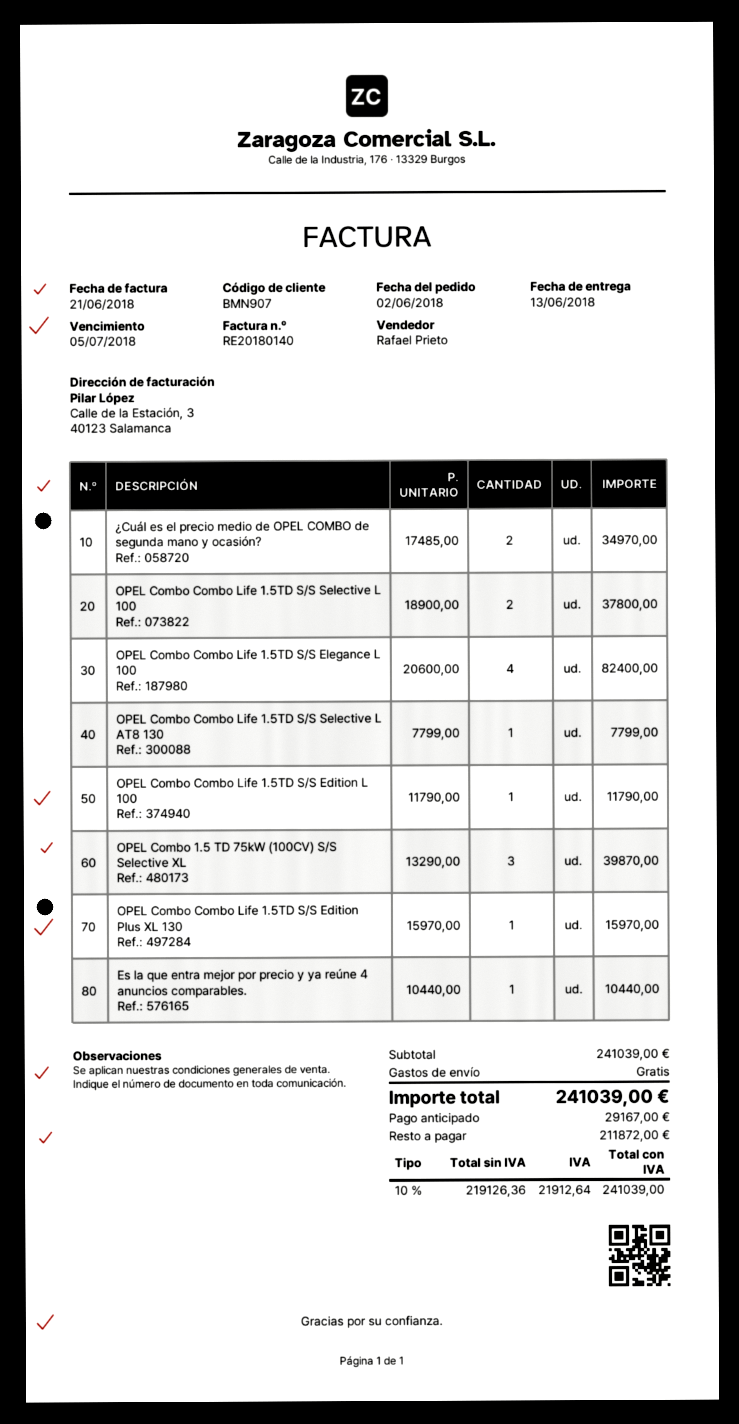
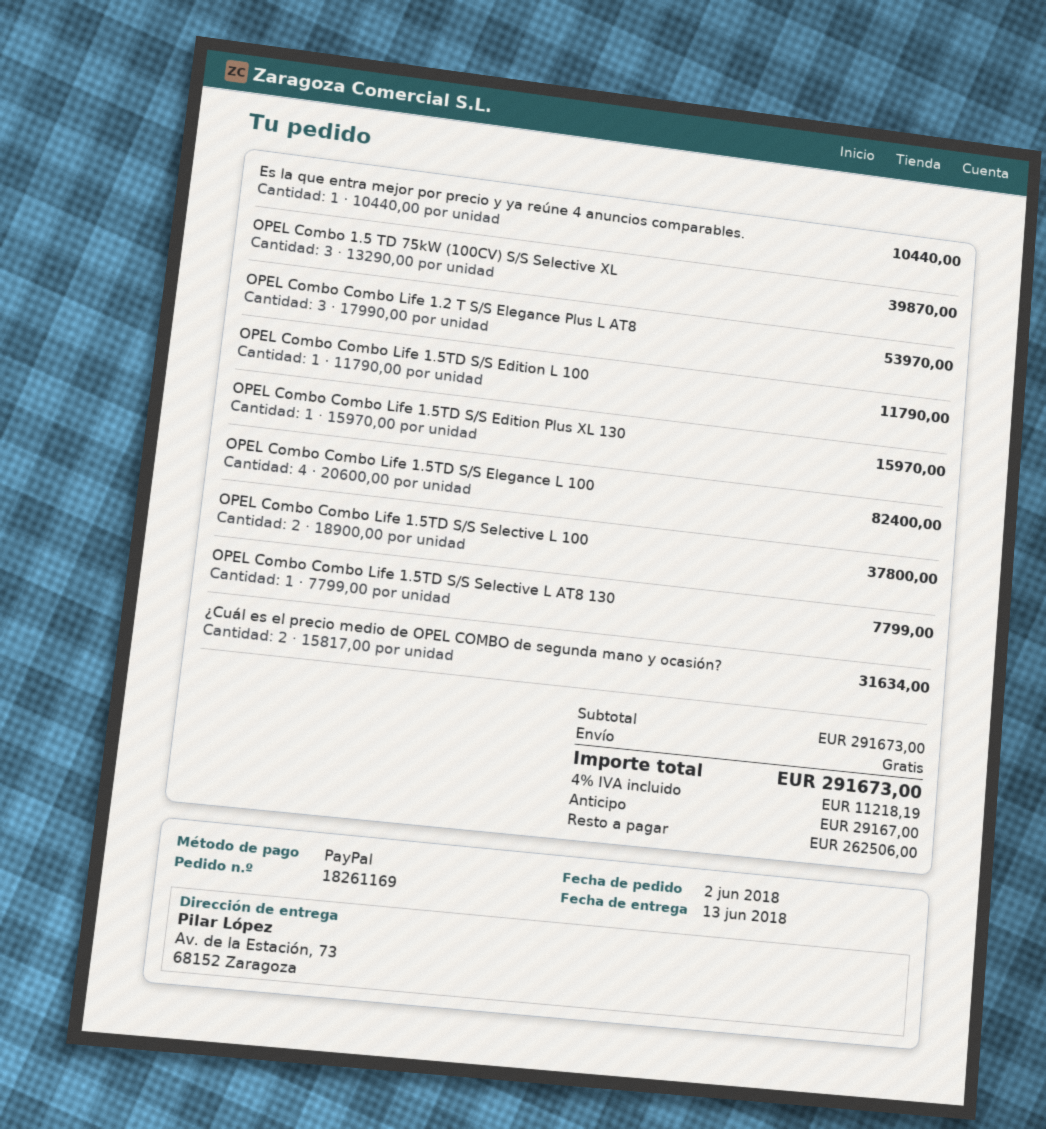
¿Cuál es el precio medio de OPEL COMBO de segunda mano y ocasión?: 2 x 17485.00 = 34970.00 -> 2 x 15817.00 = 31634.00
OPEL Combo Combo Life 1.2 T S/S Elegance Plus L AT8: none -> 3 x 17990.00 = 53970.00
subtotal: 241039.00 -> 291673.00
tax: 10% = 21912.64 -> 4% = 11218.19
total: 241039.00 -> 291673.00
balance: 211872.00 -> 262506.00

